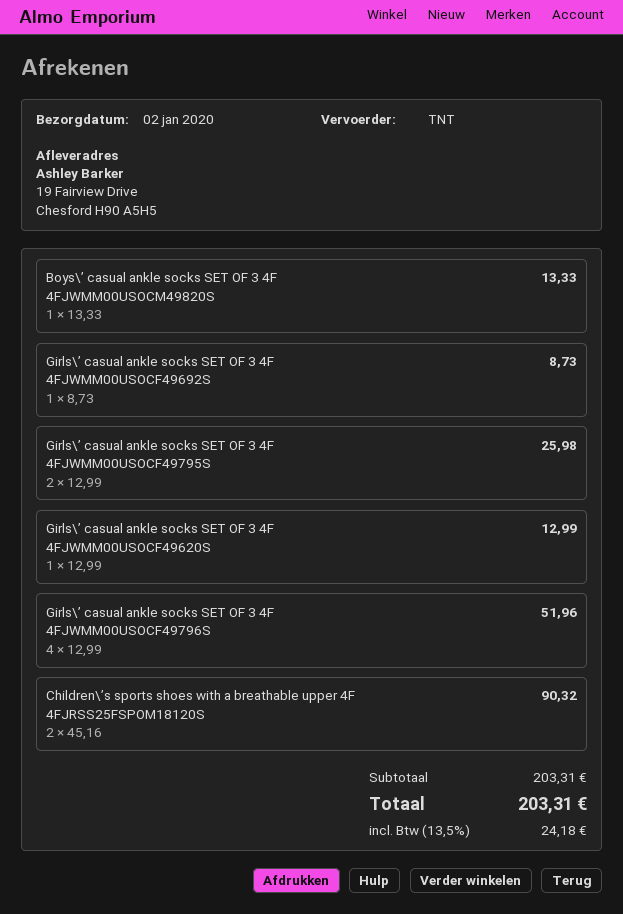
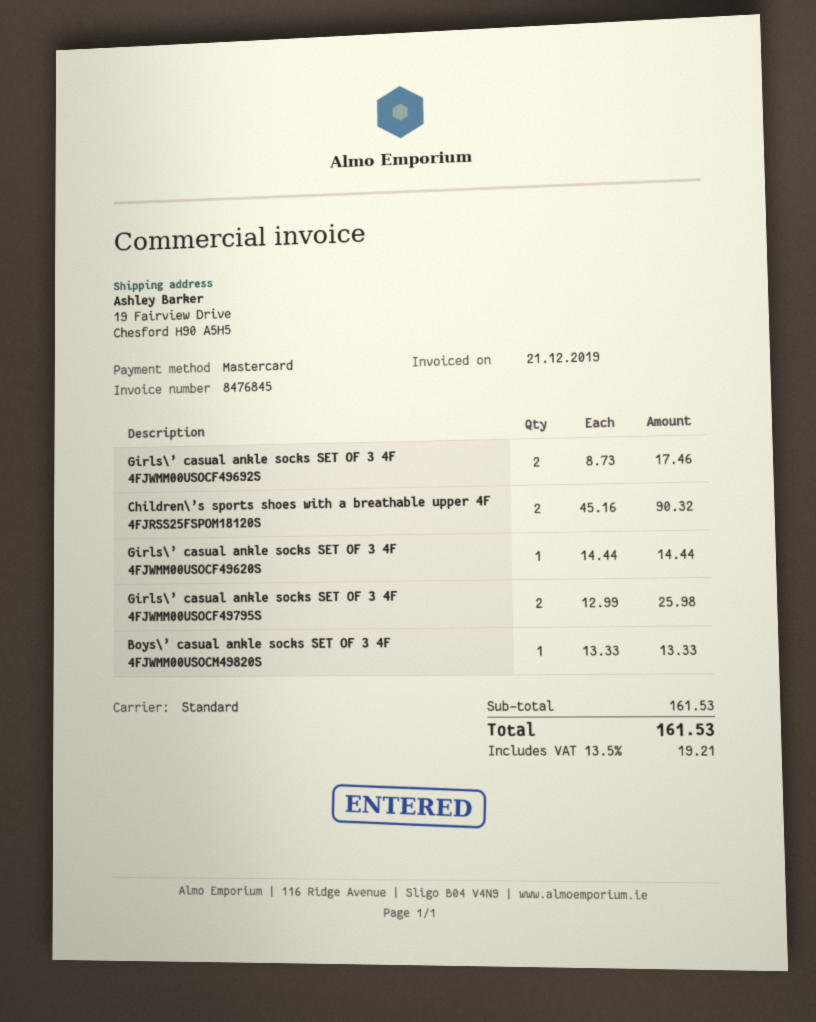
shipping method: TNT -> standard
Girls\’ casual ankle socks SET OF 3 4F 4FJWMM00USOCF49692S: 1 x 8.73 = 8.73 -> 2 x 8.73 = 17.46
Girls\’ casual ankle socks SET OF 3 4F 4FJWMM00USOCF49620S: 1 x 12.99 = 12.99 -> 1 x 14.44 = 14.44
Girls\’ casual ankle socks SET OF 3 4F 4FJWMM00USOCF49796S: 4 x 12.99 = 51.96 -> none
subtotal: 203.31 -> 161.53
tax: 13.5% = 24.18 -> 13.5% = 19.21
total: 203.31 -> 161.53

